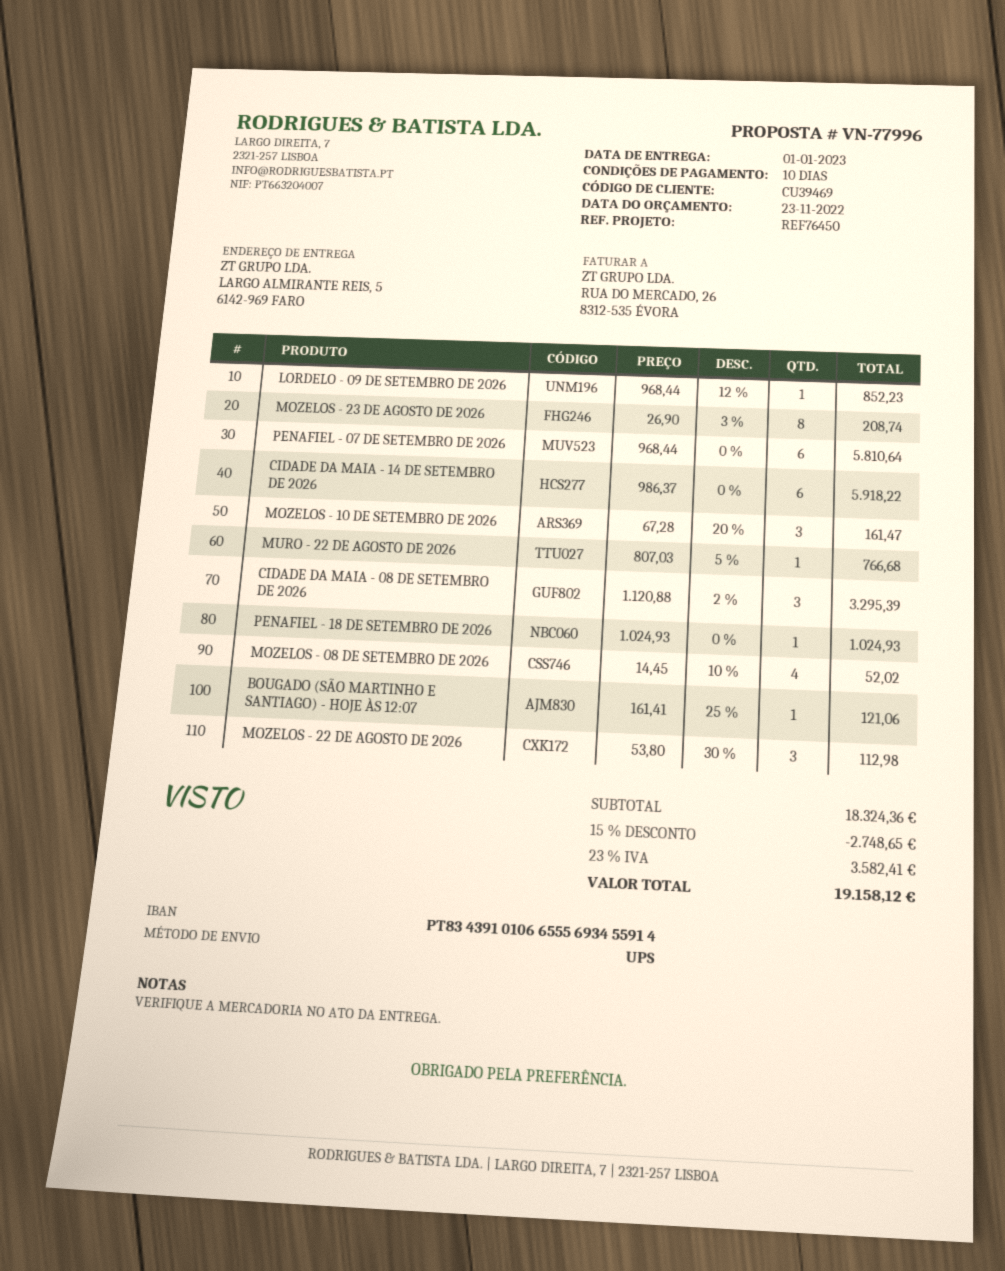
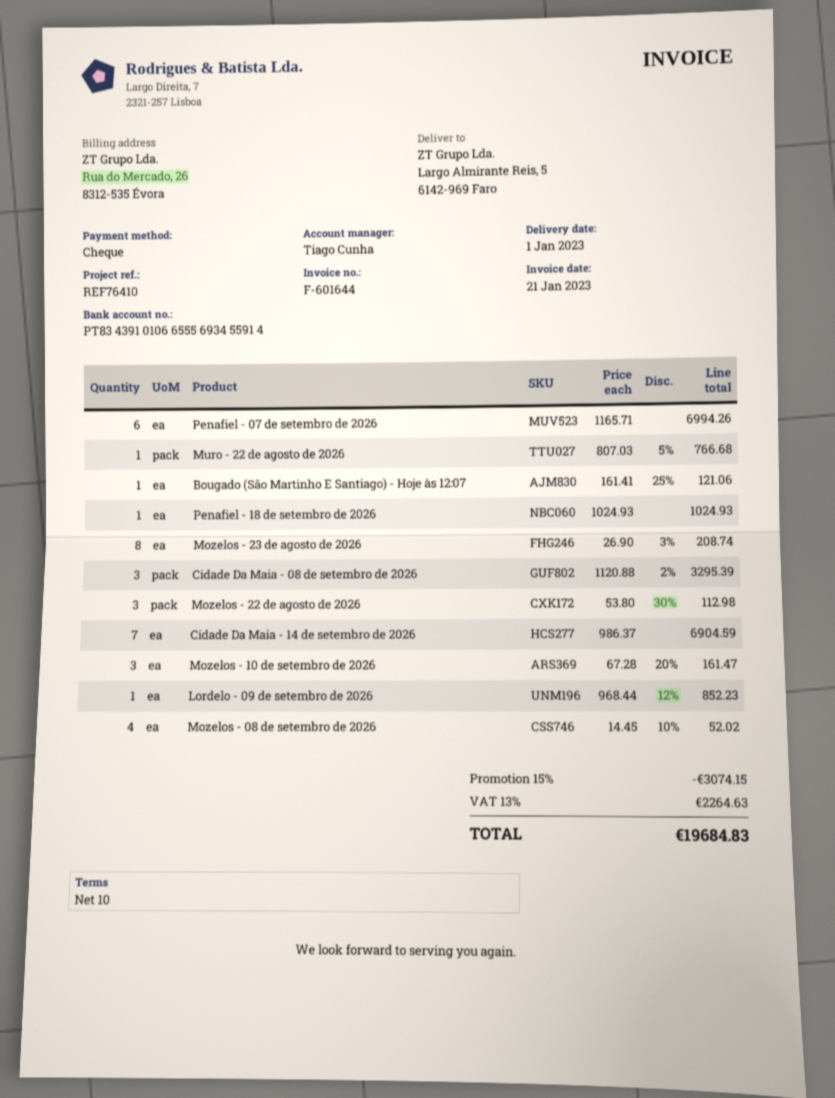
reference: REF76450 -> REF76410
PENAFIEL - 07 DE SETEMBRO DE 2026: 6 x 968.44 = 5810.64 -> 6 x 1165.71 = 6994.26
CIDADE DA MAIA - 14 DE SETEMBRO DE 2026: 6 x 986.37 = 5918.22 -> 7 x 986.37 = 6904.59
discount: 15% = 2748.65 -> 15% = 3074.15
tax: 23% = 3582.41 -> 13% = 2264.63
total: 19158.12 -> 19684.83

